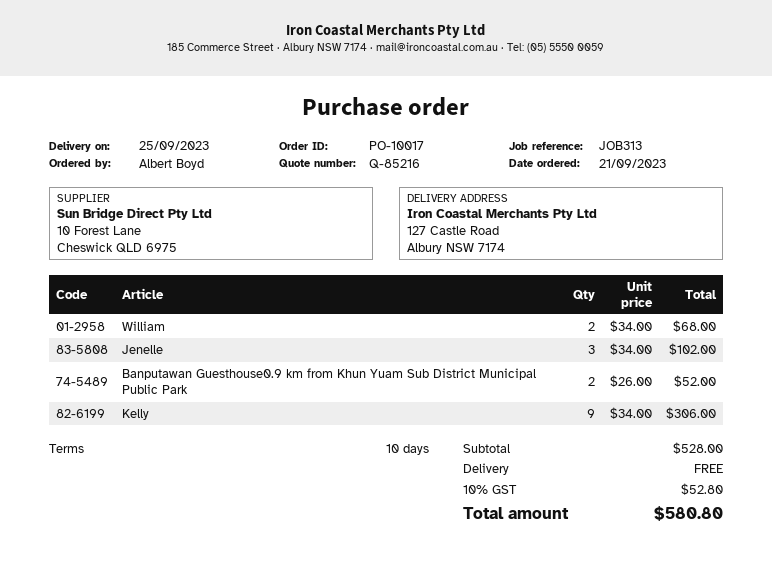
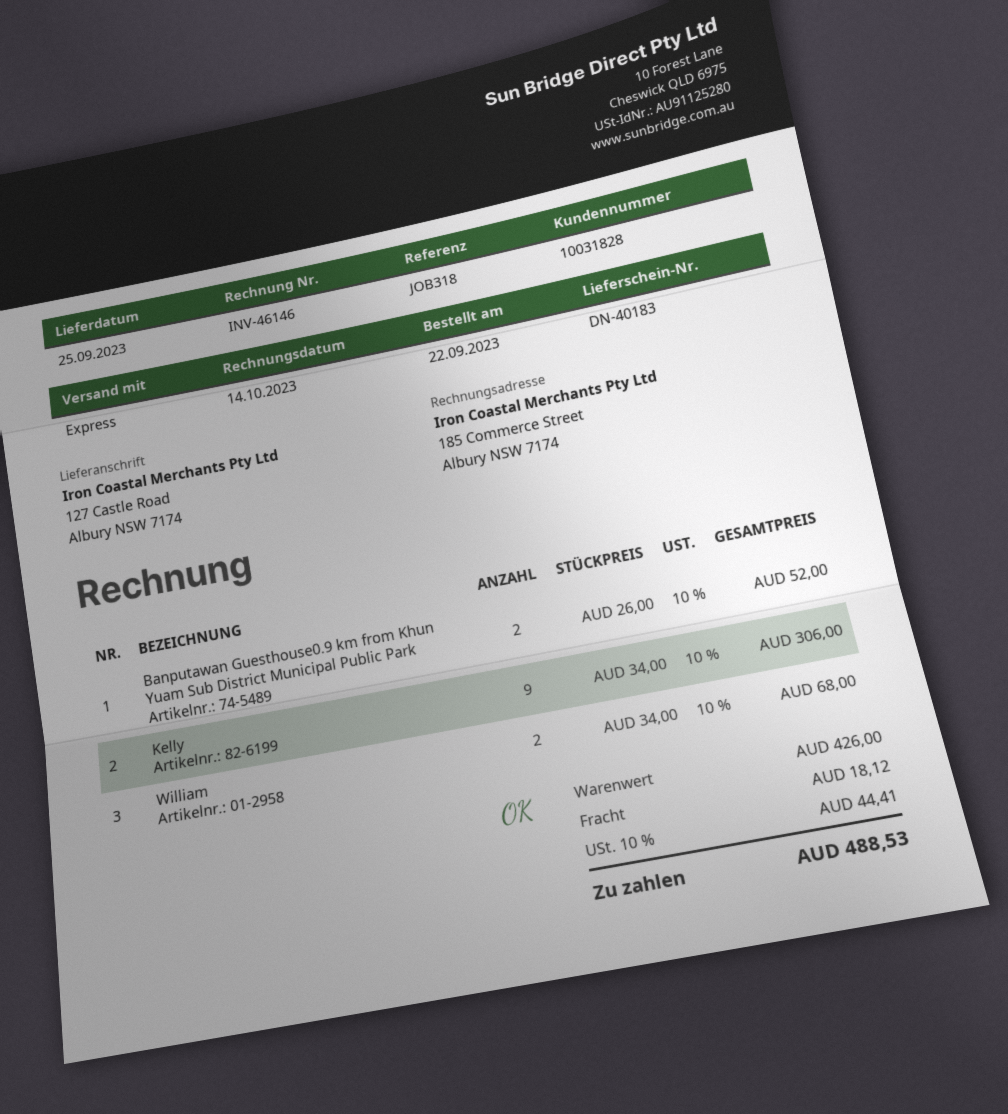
order date: 2023-09-21 -> 2023-09-22
reference: JOB313 -> JOB318
Jenelle: 3 x 34.00 = 102.00 -> none
subtotal: 528.00 -> 426.00
shipping: 0.00 -> 18.12
tax: 10% = 52.80 -> 10% = 44.41
total: 580.80 -> 488.53

